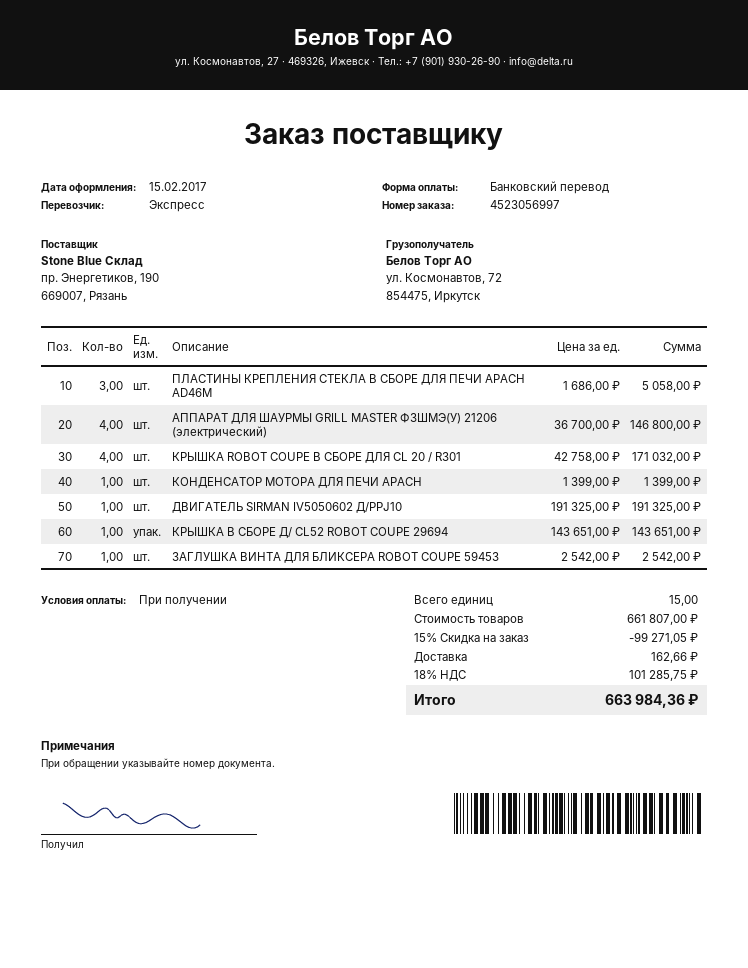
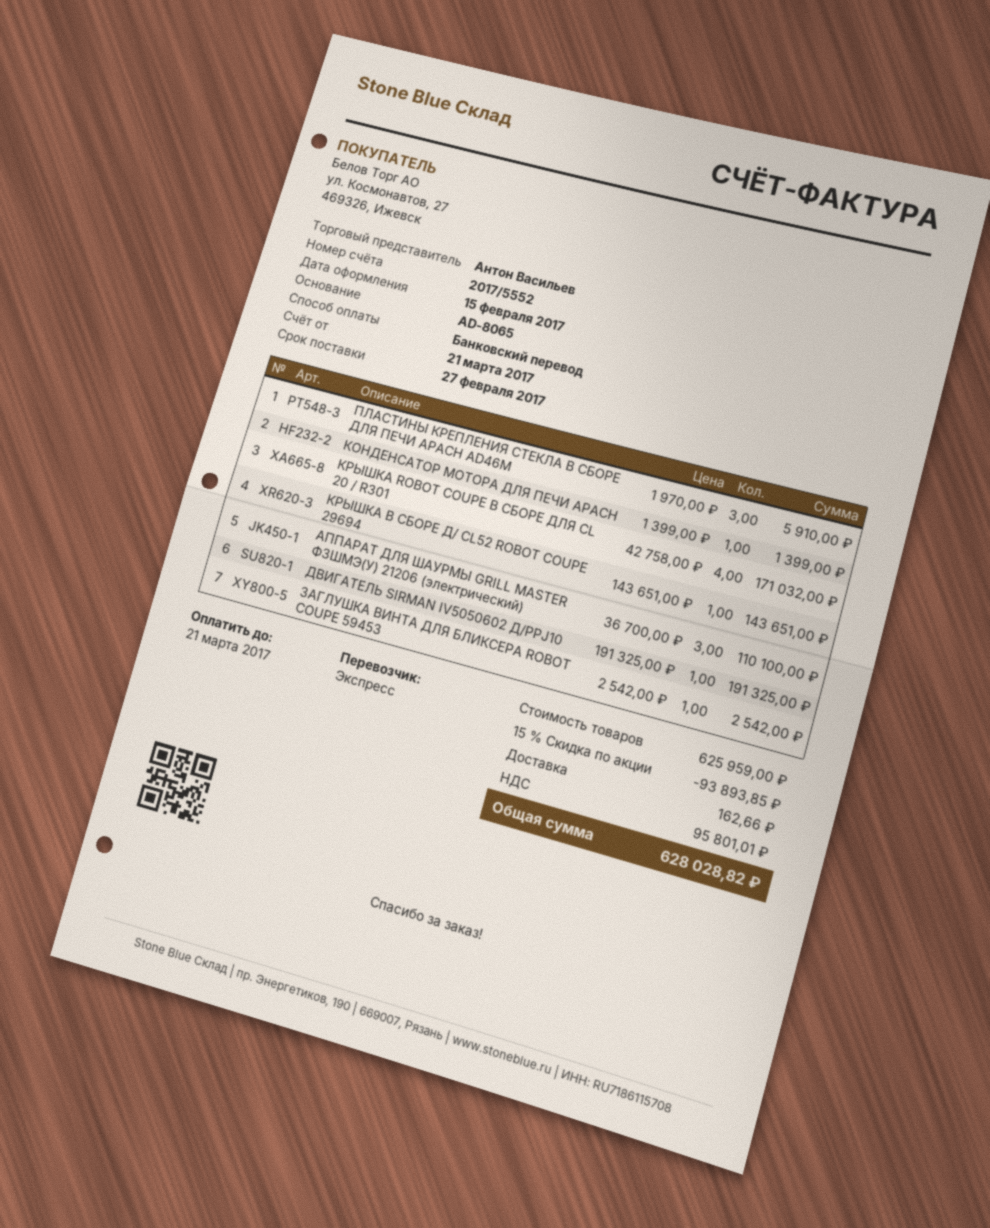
ПЛАСТИНЫ КРЕПЛЕНИЯ СТЕКЛА В СБОРЕ ДЛЯ ПЕЧИ APACH AD46M: 3 x 1686.00 = 5058.00 -> 3 x 1970.00 = 5910.00
АППАРАТ ДЛЯ ШАУРМЫ GRILL MASTER Ф3ШМЭ(У) 21206 (электрический): 4 x 36700.00 = 146800.00 -> 3 x 36700.00 = 110100.00
subtotal: 661807.00 -> 625959.00
discount: 15% = 99271.05 -> 15% = 93893.85
tax: 101285.75 -> 95801.01
total: 663984.36 -> 628028.82

